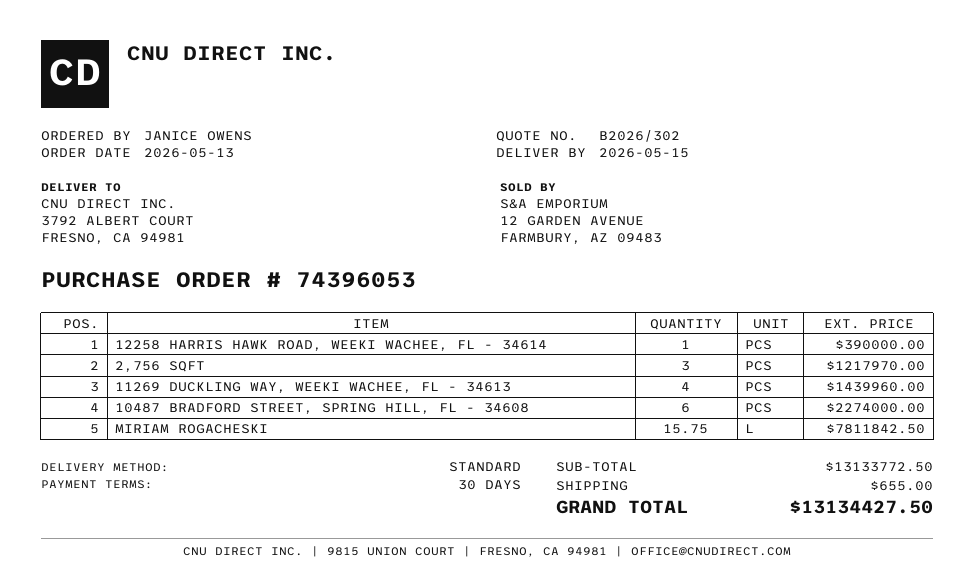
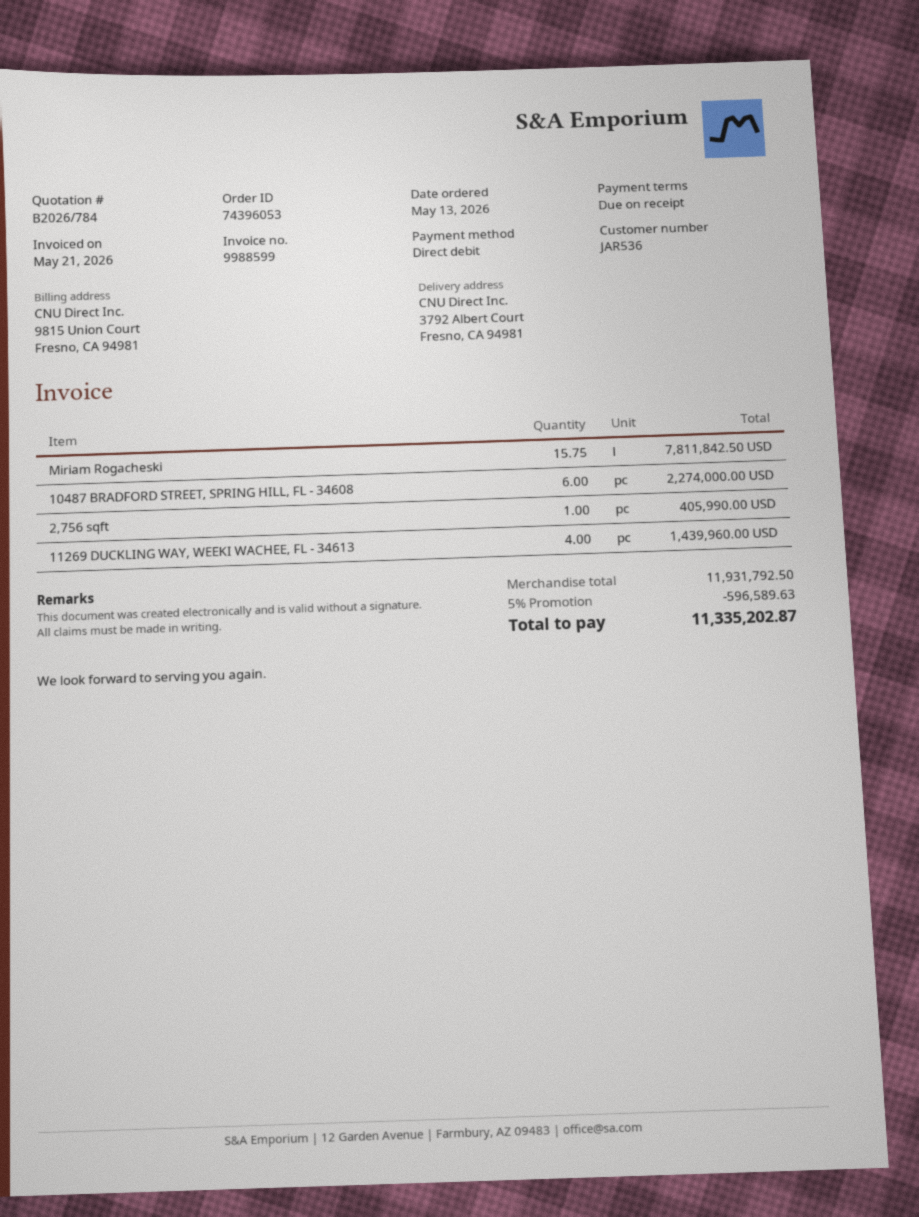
quote number: B2026/302 -> B2026/784
payment terms: 30 days -> on receipt
12258 HARRIS HAWK ROAD, WEEKI WACHEE, FL - 34614: 1 for 390000.00 -> none
2,756 SQFT: 3 for 1217970.00 -> 1 for 405990.00
subtotal: 13133772.50 -> 11931792.50
discount: none -> 5% = 596589.63
shipping: 655.00 -> none
total: 13134427.50 -> 11335202.87

